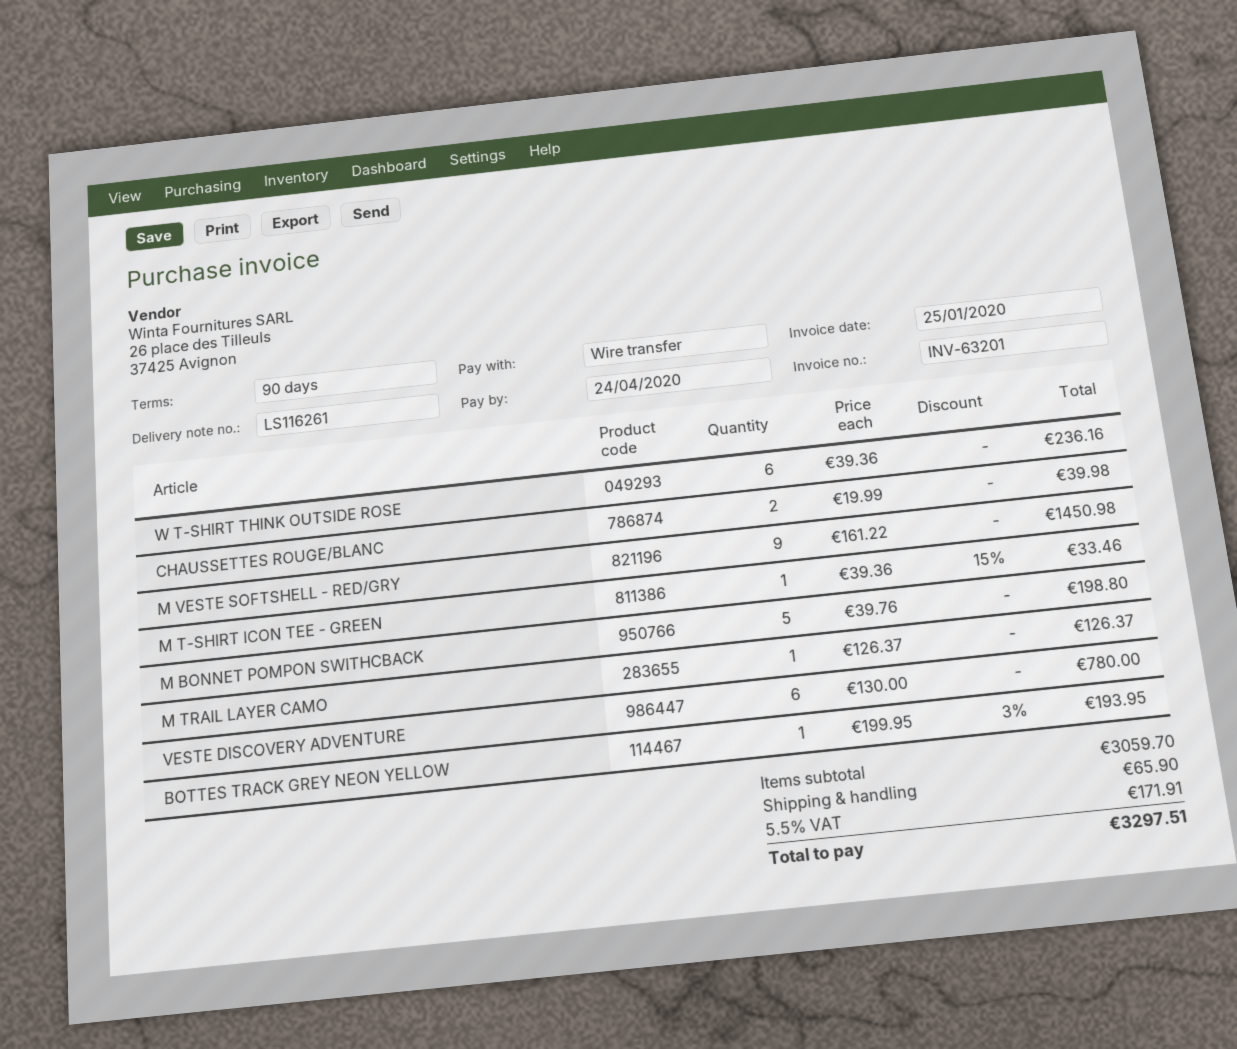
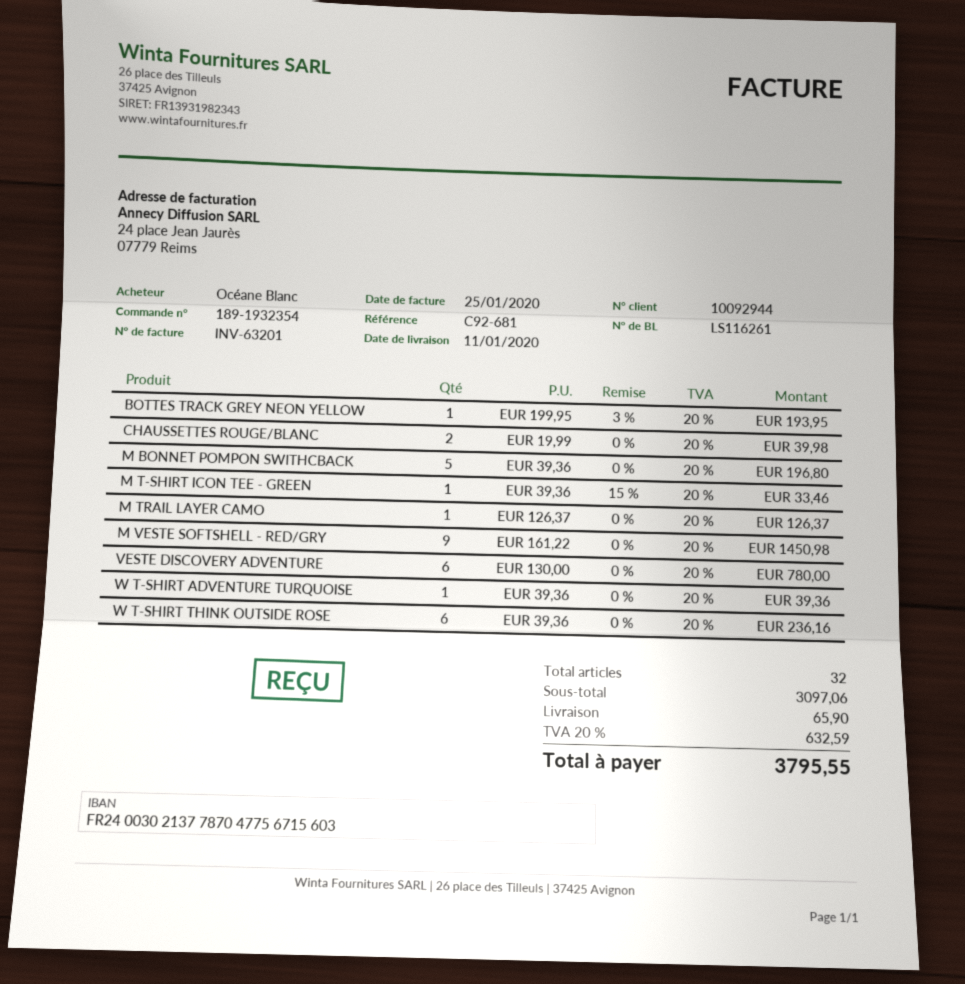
M BONNET POMPON SWITHCBACK: 5 x 39.76 = 198.80 -> 5 x 39.36 = 196.80
W T-SHIRT ADVENTURE TURQUOISE: none -> 1 x 39.36 = 39.36
subtotal: 3059.70 -> 3097.06
tax: 5.5% = 171.91 -> 20% = 632.59
total: 3297.51 -> 3795.55

